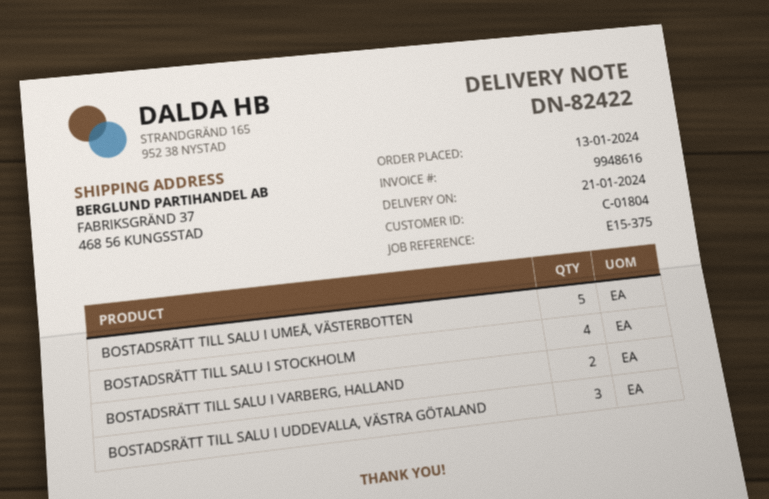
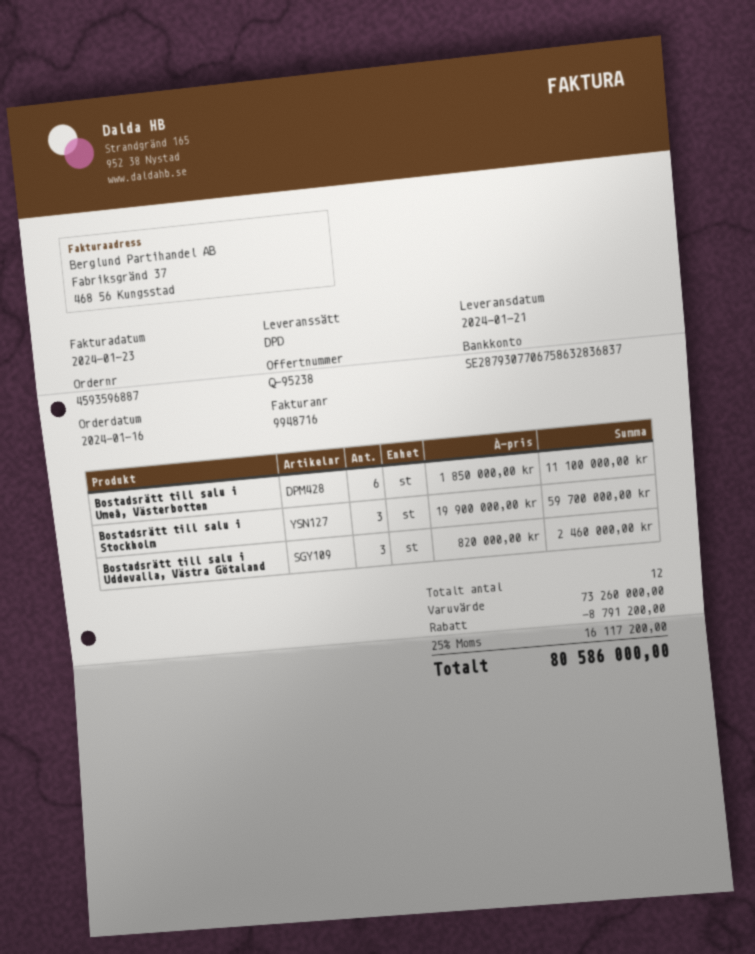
order date: 2024-01-13 -> 2024-01-16
invoice number: 9948616 -> 9948716
BOSTADSRÄTT TILL SALU I UMEÅ, VÄSTERBOTTEN: 5 -> 6
BOSTADSRÄTT TILL SALU I STOCKHOLM: 4 -> 3
BOSTADSRÄTT TILL SALU I VARBERG, HALLAND: 2 -> none

